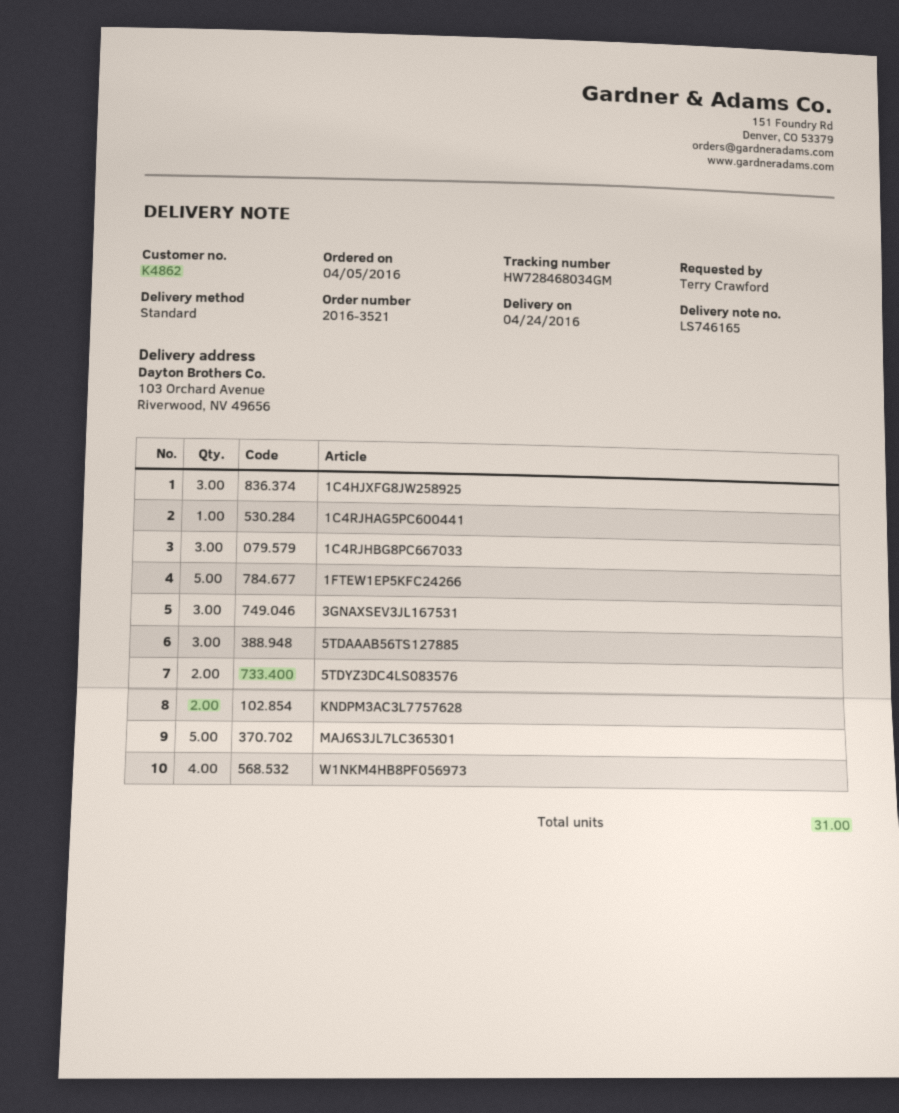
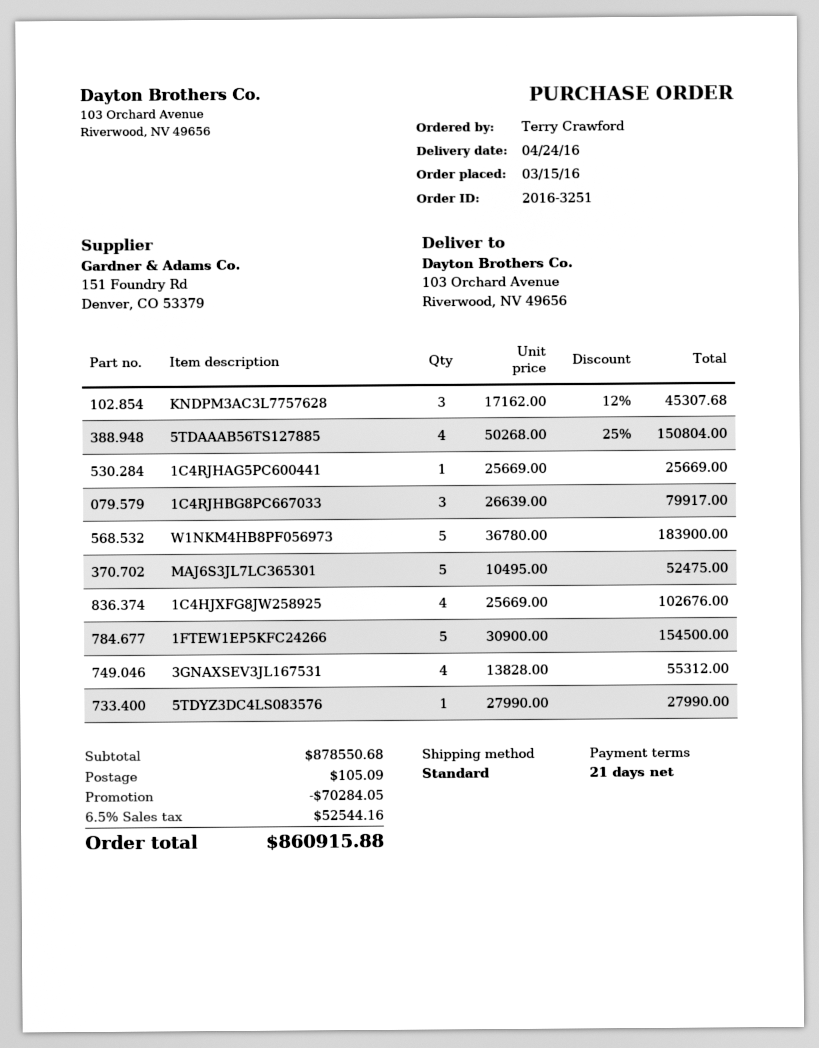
order number: 2016-3521 -> 2016-3251
order date: 2016-04-05 -> 2016-03-15
1C4HJXFG8JW258925: 3 -> 4
3GNAXSEV3JL167531: 3 -> 4
5TDAAAB56TS127885: 3 -> 4
5TDYZ3DC4LS083576: 2 -> 1
KNDPM3AC3L7757628: 2 -> 3
W1NKM4HB8PF056973: 4 -> 5

